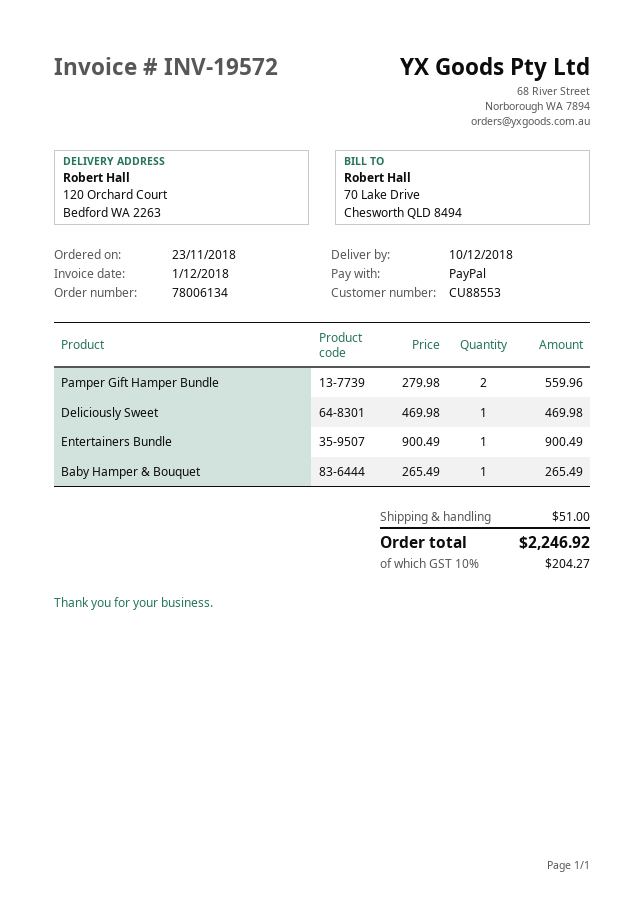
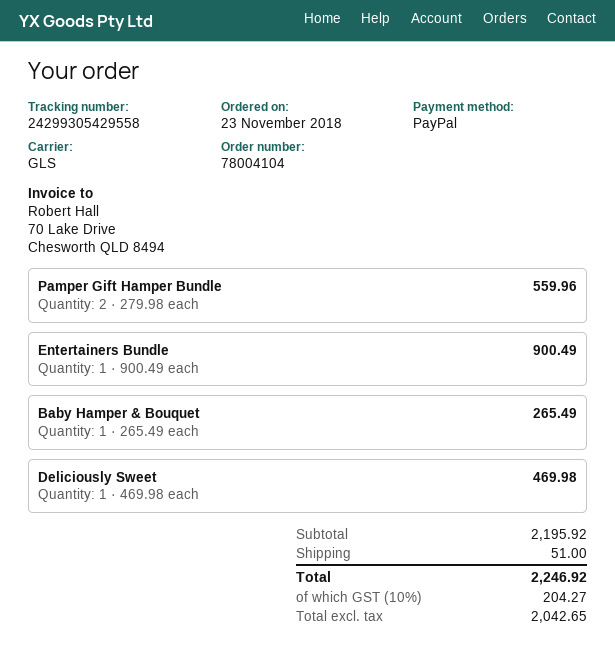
order number: 78006134 -> 78004104

